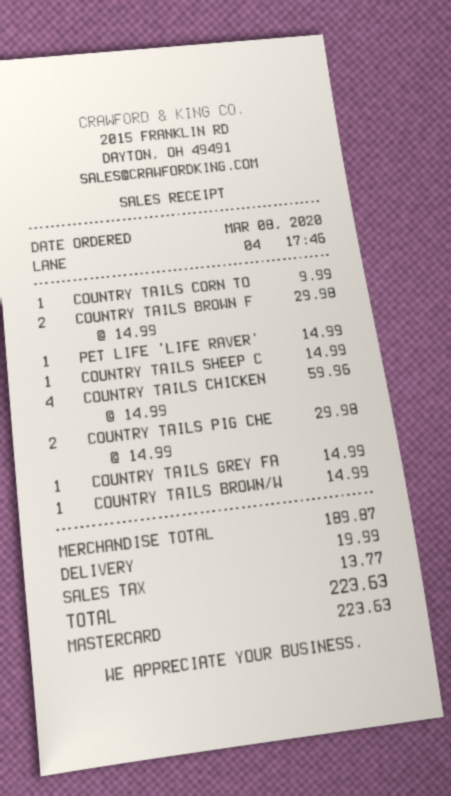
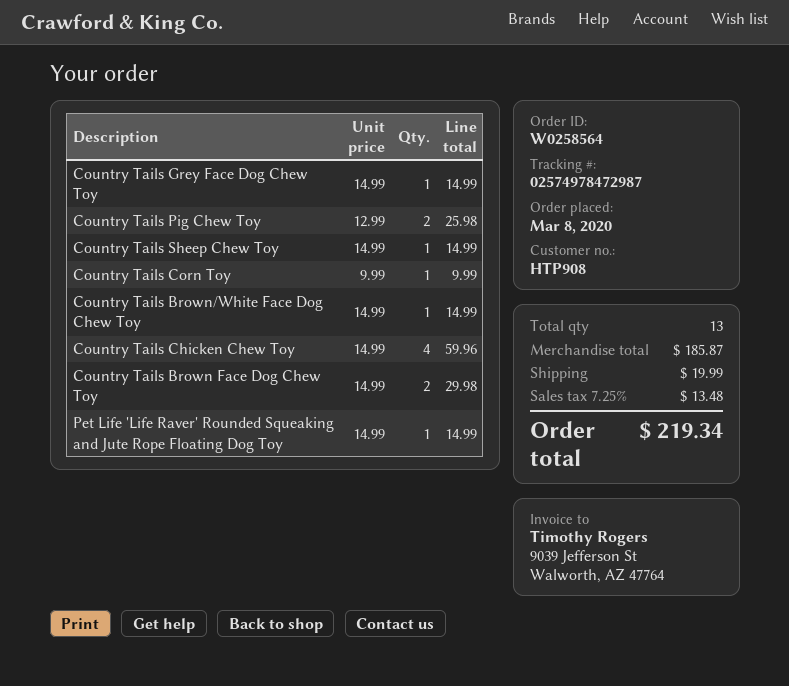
COUNTRY TAILS PIG CHE: 2 x 14.99 = 29.98 -> 2 x 12.99 = 25.98
subtotal: 189.87 -> 185.87
tax: 13.77 -> 13.48
total: 223.63 -> 219.34

